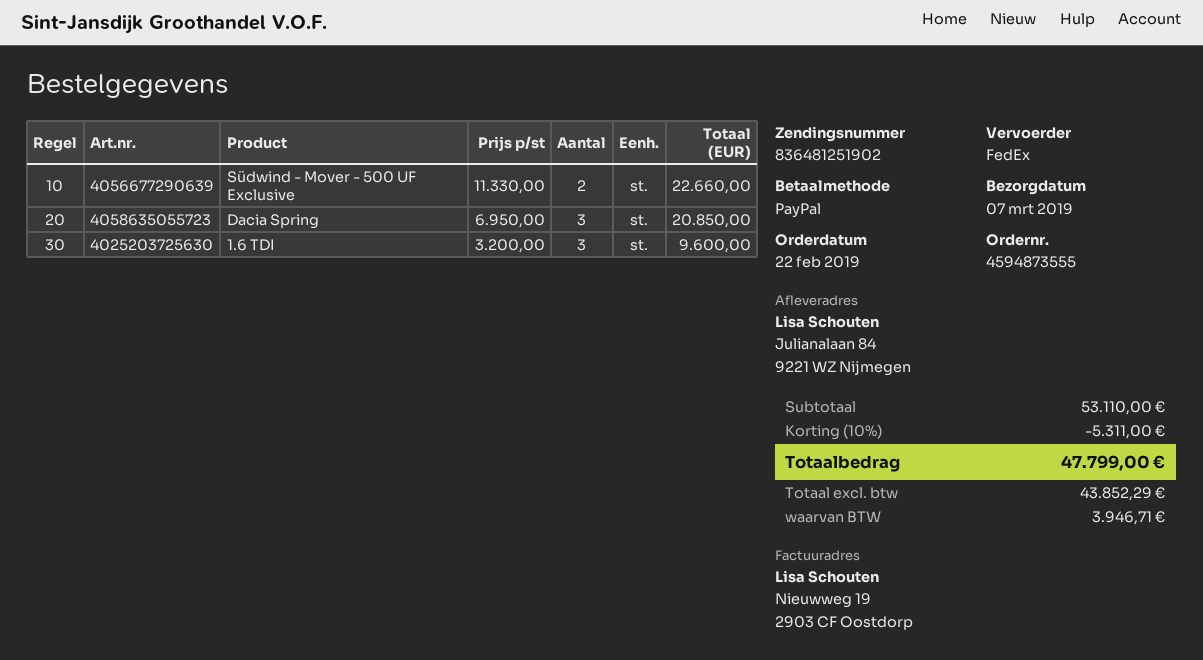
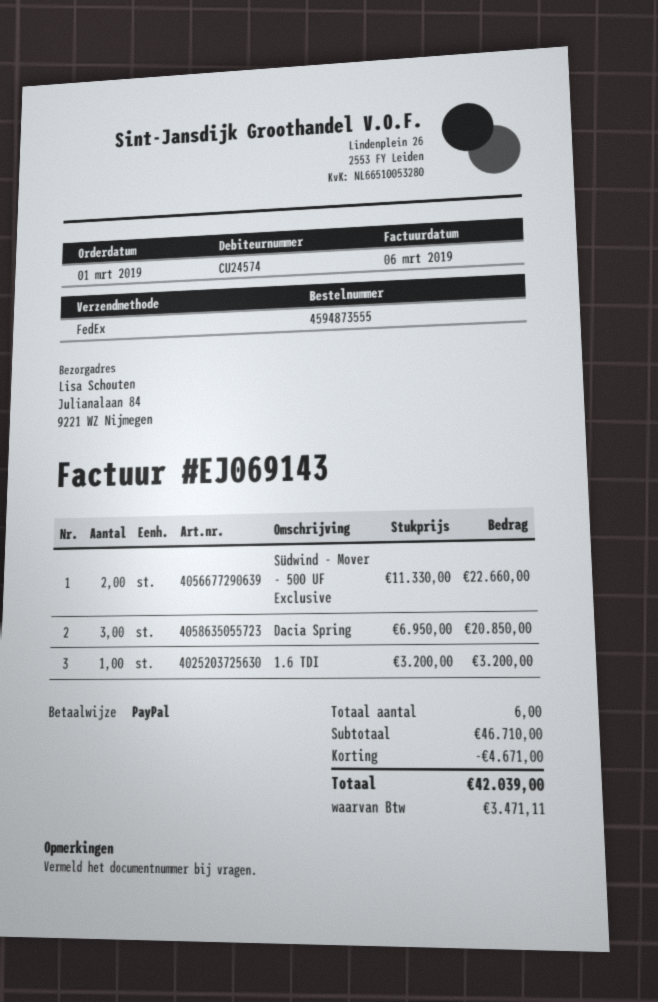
order date: 2019-02-22 -> 2019-03-01
1.6 TDI: 3 x 3200.00 = 9600.00 -> 1 x 3200.00 = 3200.00
subtotal: 53110.00 -> 46710.00
discount: 5311.00 -> 4671.00
tax: 3946.71 -> 3471.11
total: 47799.00 -> 42039.00

